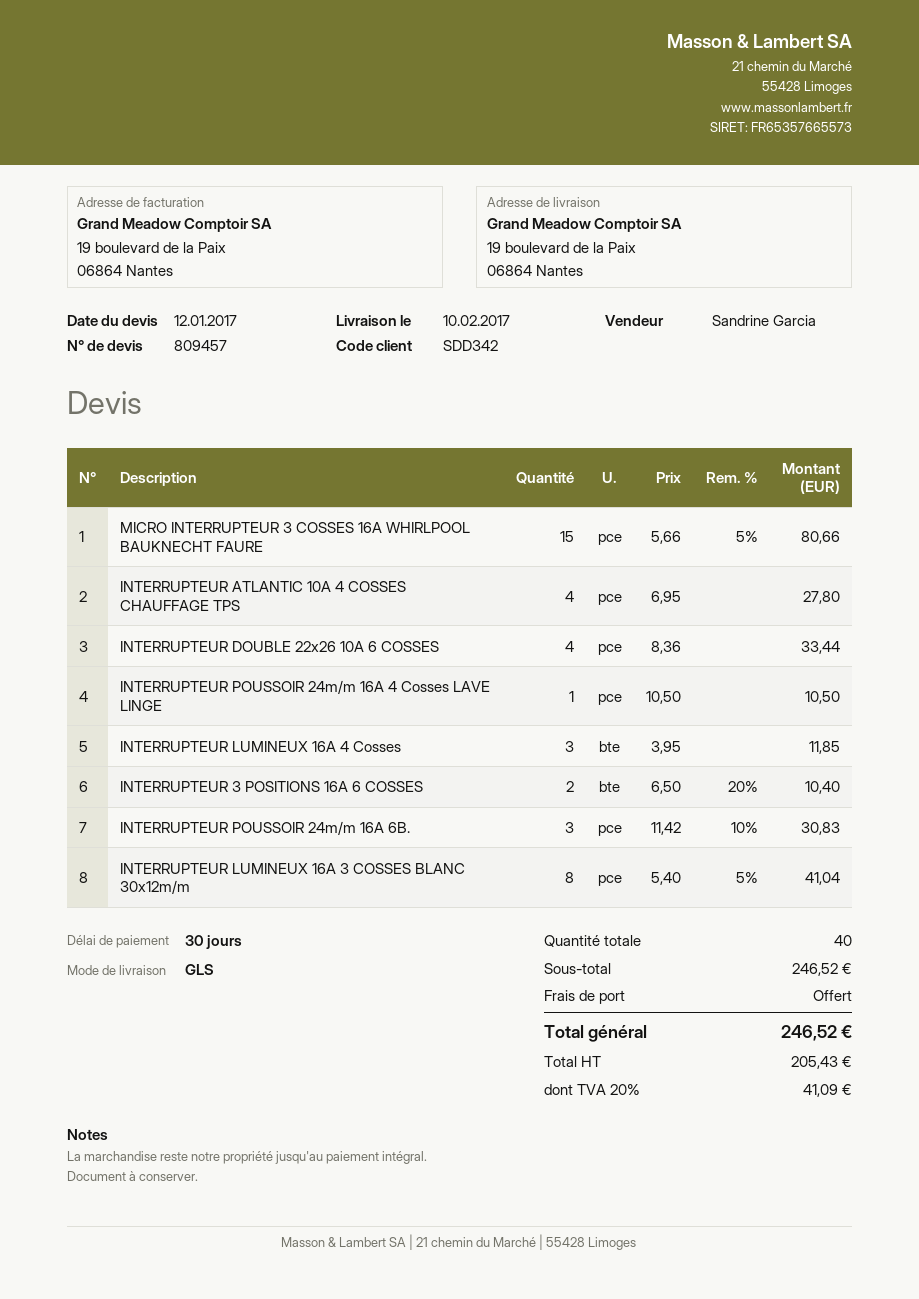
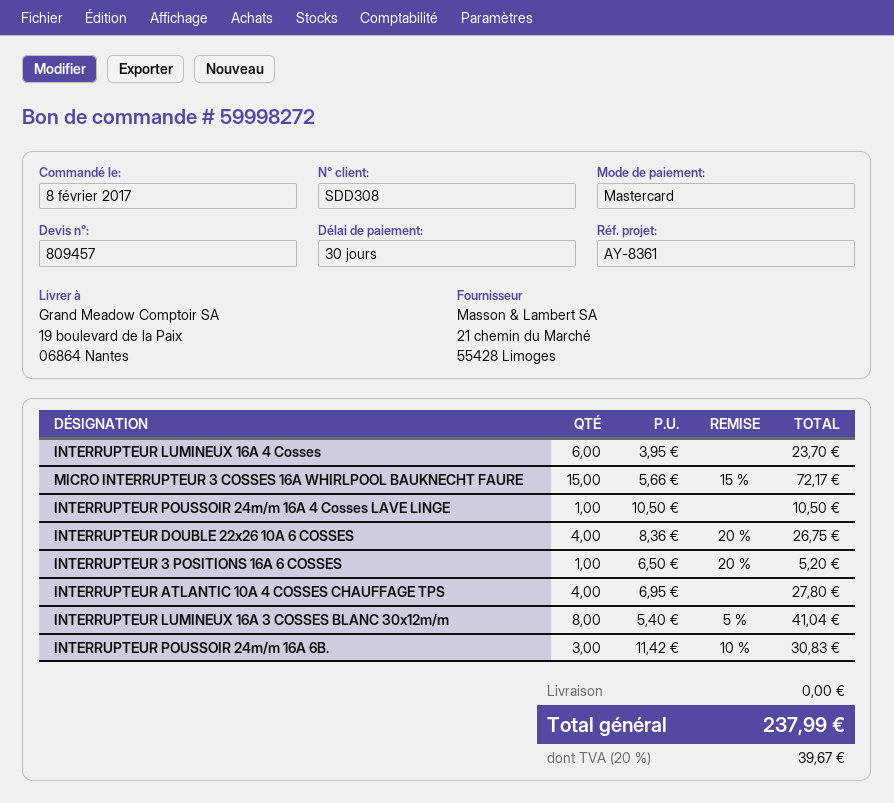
customer number: SDD342 -> SDD308
MICRO INTERRUPTEUR 3 COSSES 16A WHIRLPOOL BAUKNECHT FAURE: 15 x 5.66 - 5% = 80.66 -> 15 x 5.66 - 15% = 72.17
INTERRUPTEUR DOUBLE 22x26 10A 6 COSSES: 4 x 8.36 = 33.44 -> 4 x 8.36 - 20% = 26.75
INTERRUPTEUR LUMINEUX 16A 4 Cosses: 3 x 3.95 = 11.85 -> 6 x 3.95 = 23.70
INTERRUPTEUR 3 POSITIONS 16A 6 COSSES: 2 x 6.50 - 20% = 10.40 -> 1 x 6.50 - 20% = 5.20
tax: 20% = 41.09 -> 20% = 39.67
total: 246.52 -> 237.99

